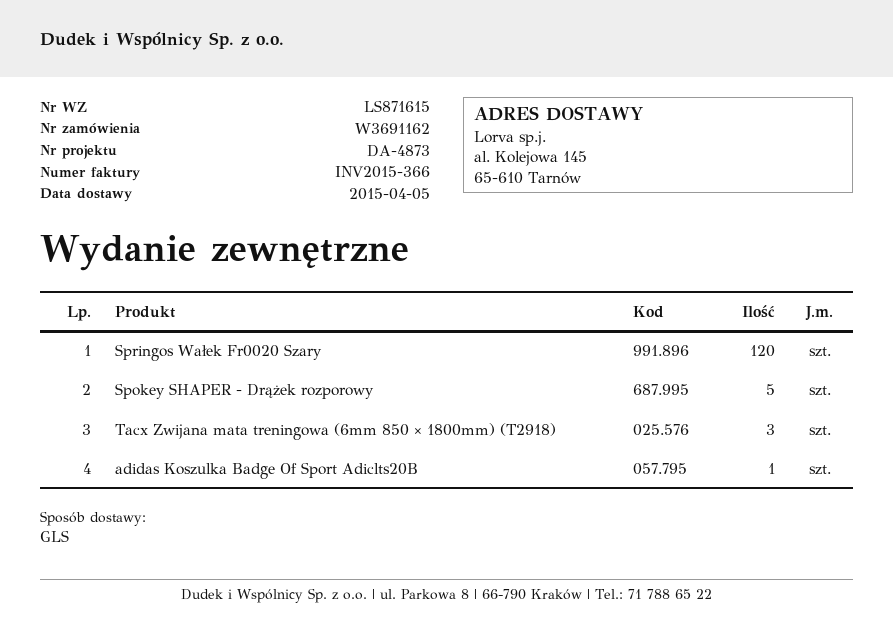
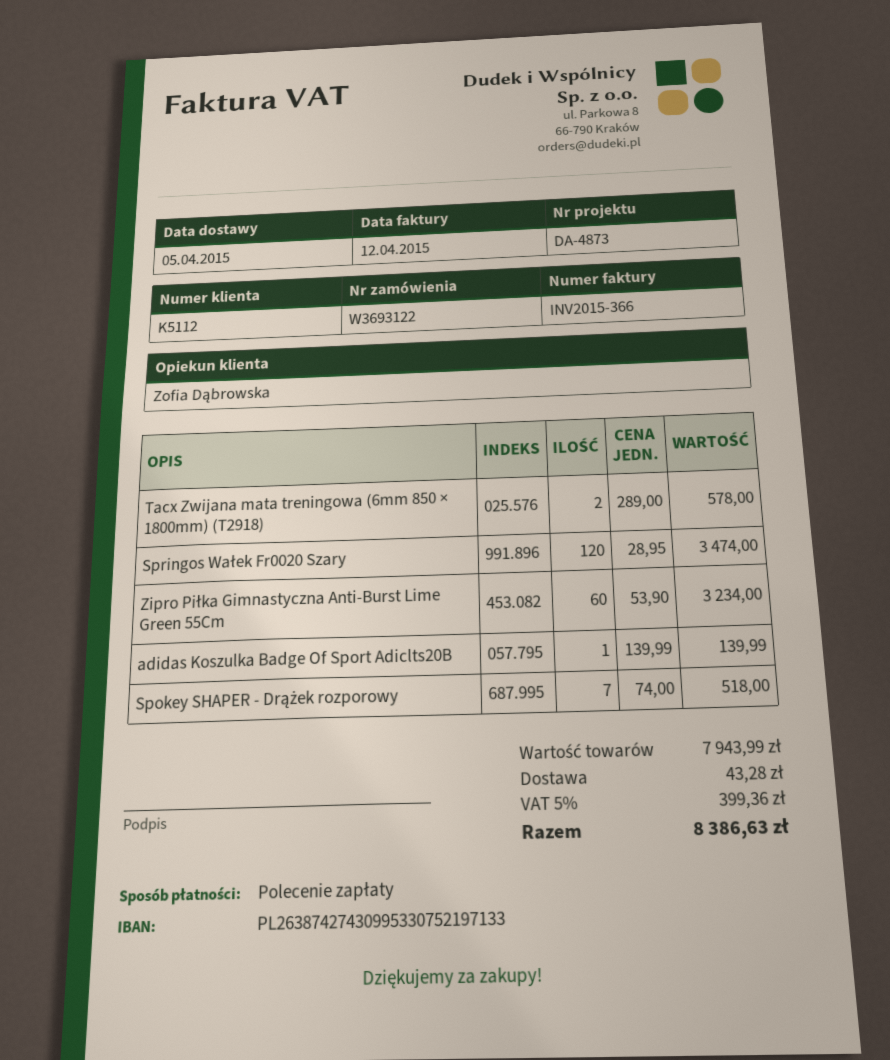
order number: W3691162 -> W3693122
Spokey SHAPER - Drążek rozporowy: 5 -> 7
Tacx Zwijana mata treningowa (6mm 850 × 1800mm) (T2918): 3 -> 2
Zipro Piłka Gimnastyczna Anti-Burst Lime Green 55Cm: none -> 60

